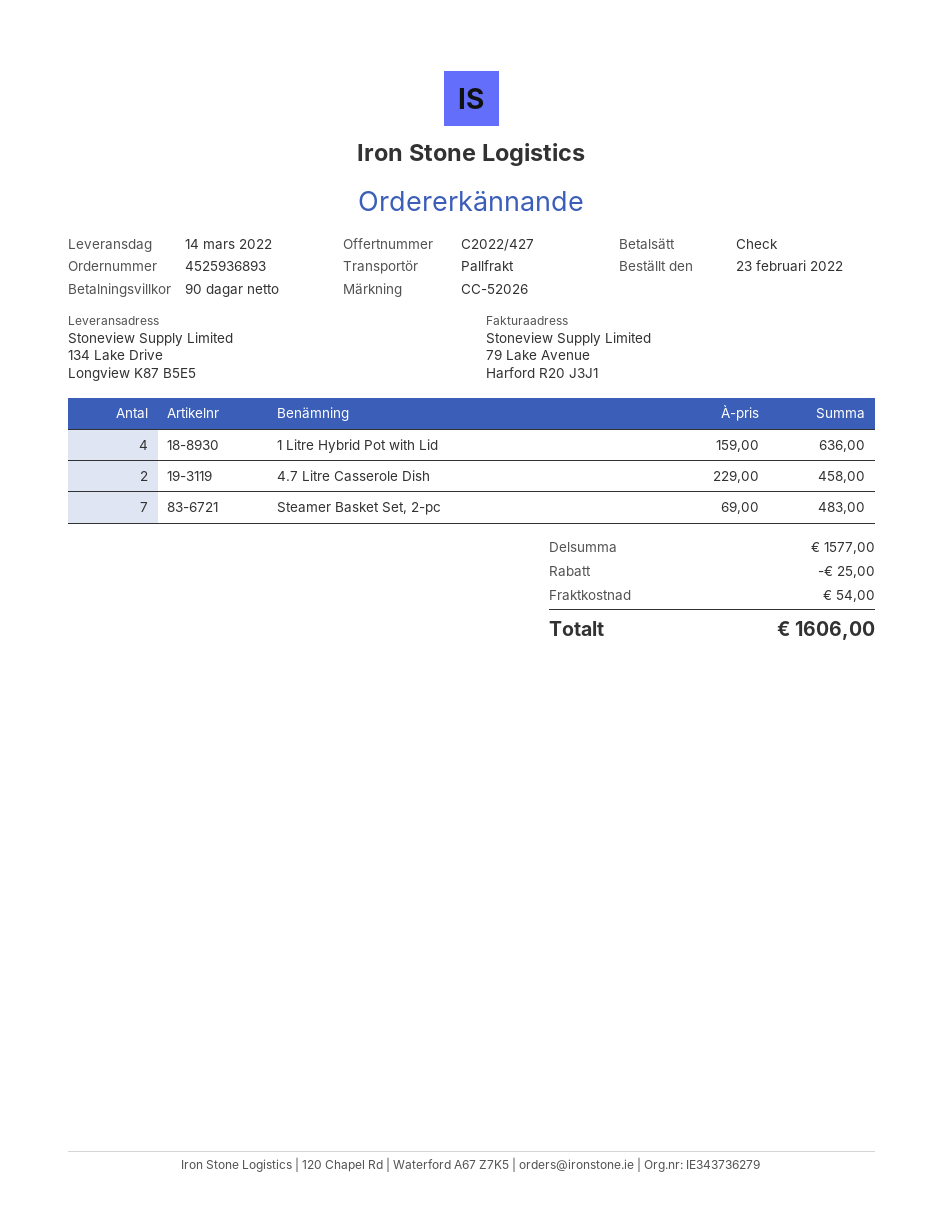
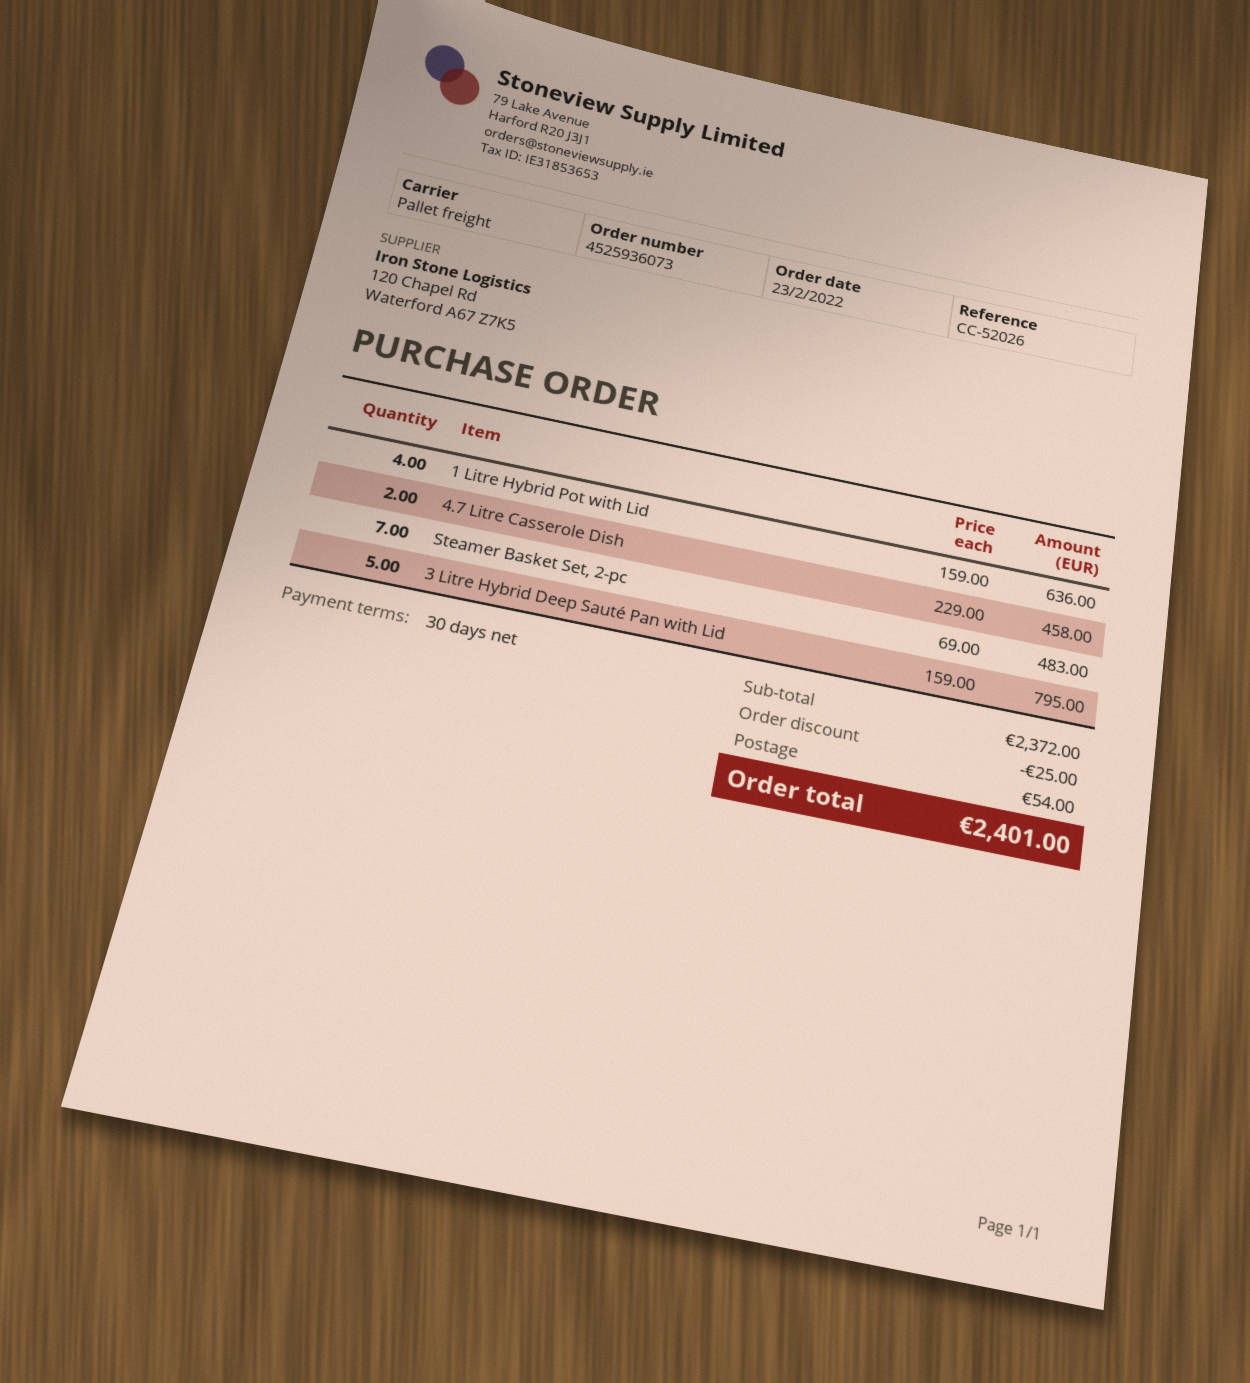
order number: 4525936893 -> 4525936073
payment terms: 90 days -> 30 days
3 Litre Hybrid Deep Sauté Pan with Lid: none -> 5 x 159.00 = 795.00
subtotal: 1577.00 -> 2372.00
total: 1606.00 -> 2401.00

